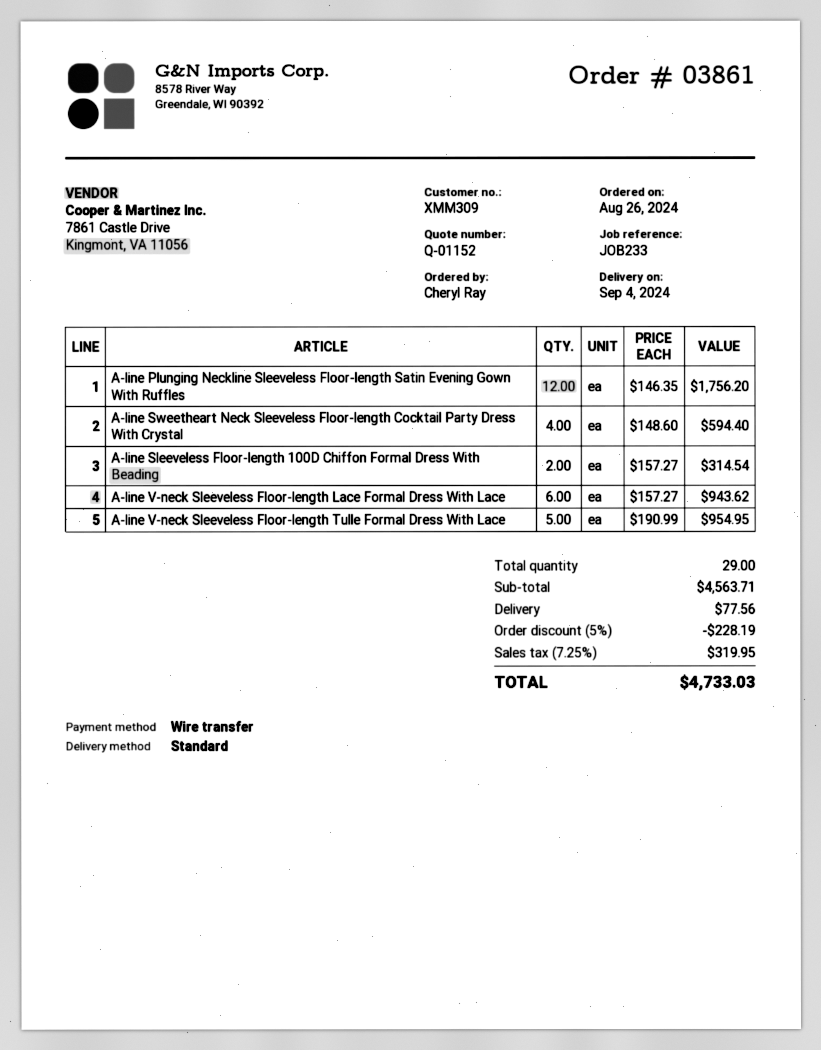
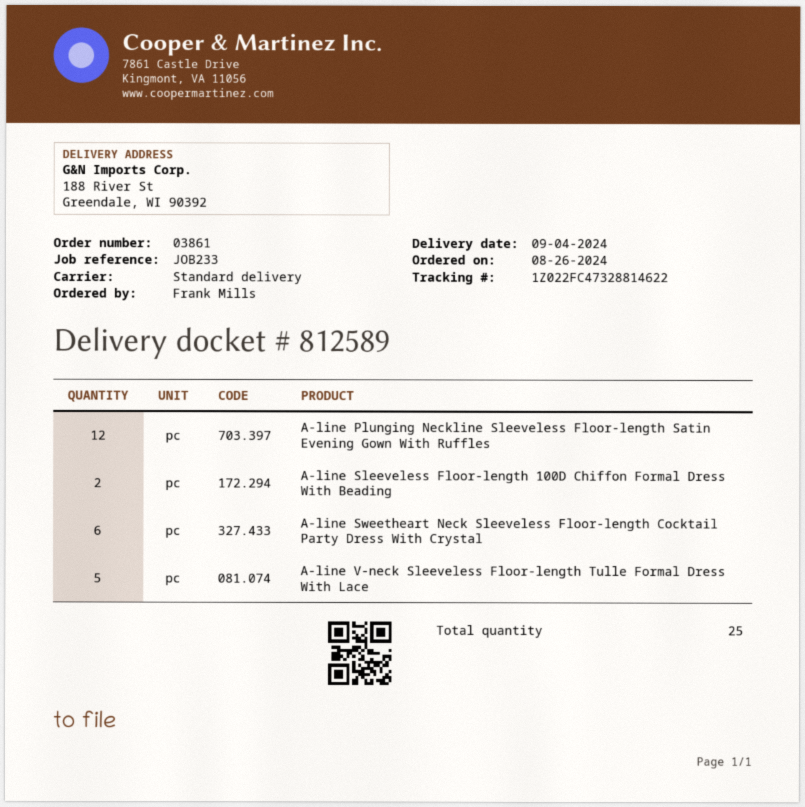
ordered by: Cheryl Ray -> Frank Mills
A-line Sweetheart Neck Sleeveless Floor-length Cocktail Party Dress With Crystal: 4 -> 6
A-line V-neck Sleeveless Floor-length Lace Formal Dress With Lace: 6 -> none
total quantity: 29 -> 25

